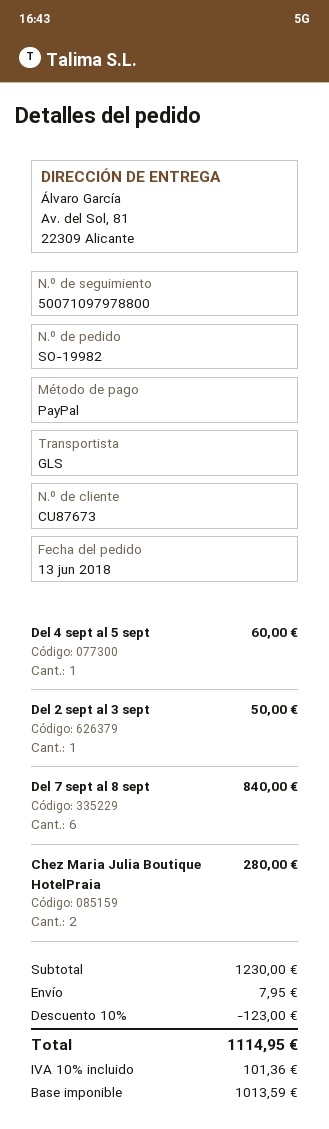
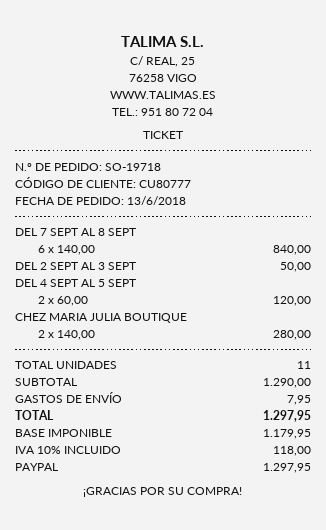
order number: SO-19982 -> SO-19718
customer number: CU87673 -> CU80777
Del 4 sept al 5 sept: 1 for 60.00 -> 2 for 120.00
subtotal: 1230.00 -> 1290.00
discount: 10% = 123.00 -> none
net: 1013.59 -> 1179.95
tax: 10% = 101.36 -> 10% = 118.00
total: 1114.95 -> 1297.95

